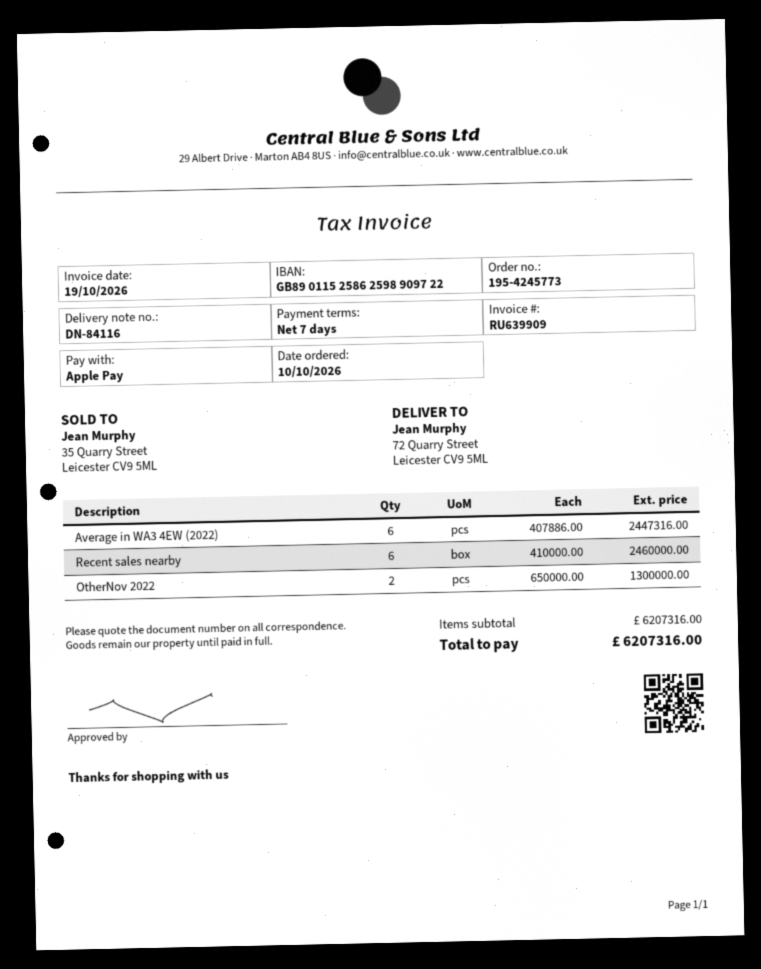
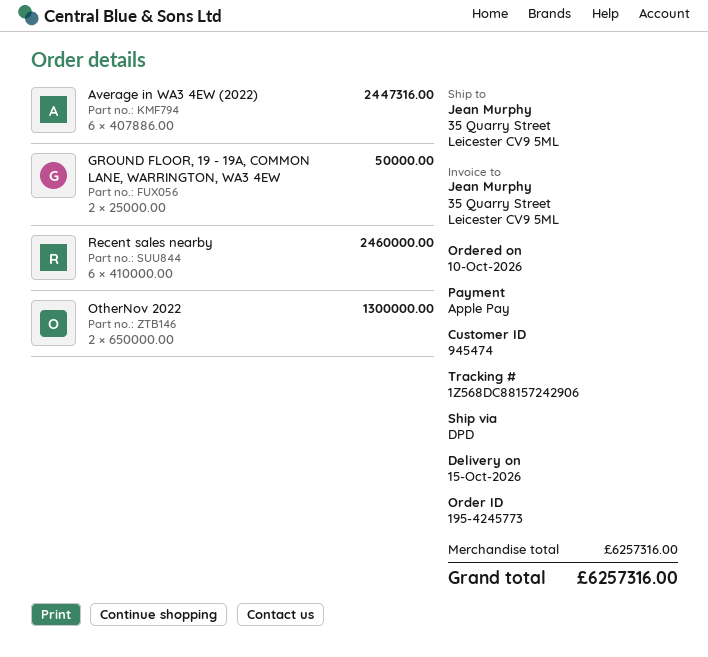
ship to: 72 Quarry Street, Leicester CV9 5ML -> 35 Quarry Street, Leicester CV9 5ML
GROUND FLOOR, 19 - 19A, COMMON LANE, WARRINGTON, WA3 4EW: none -> 2 x 25000.00 = 50000.00
subtotal: 6207316.00 -> 6257316.00
total: 6207316.00 -> 6257316.00

